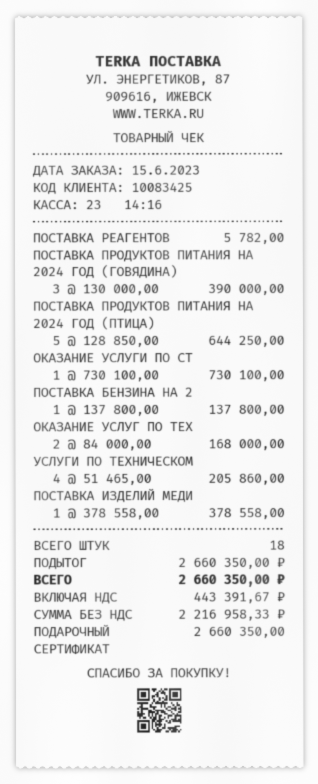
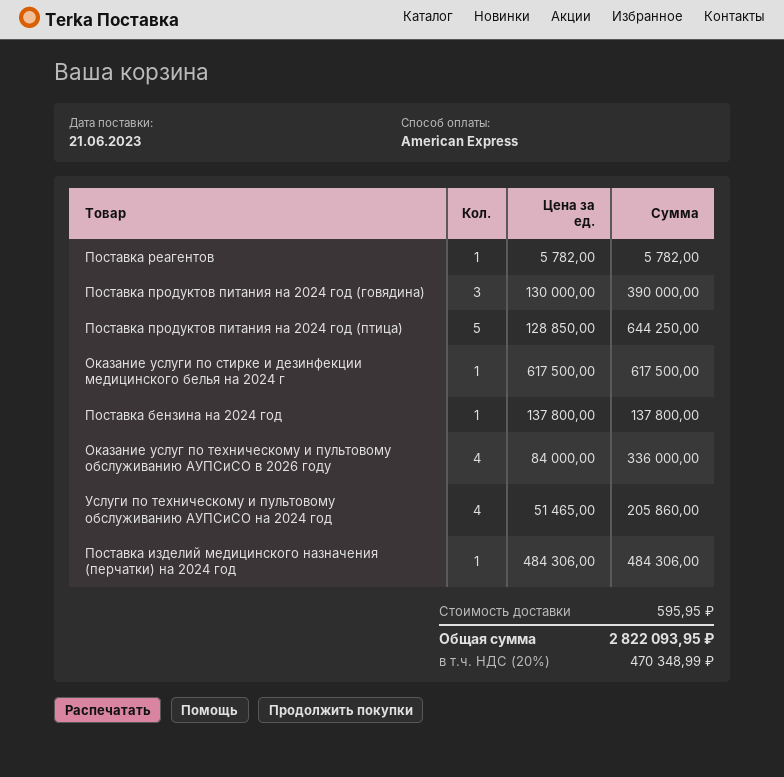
payment method: gift card -> American Express
ОКАЗАНИЕ УСЛУГИ ПО СТ: 1 x 730100.00 = 730100.00 -> 1 x 617500.00 = 617500.00
ОКАЗАНИЕ УСЛУГ ПО ТЕХ: 2 x 84000.00 = 168000.00 -> 4 x 84000.00 = 336000.00
ПОСТАВКА ИЗДЕЛИЙ МЕДИ: 1 x 378558.00 = 378558.00 -> 1 x 484306.00 = 484306.00
shipping: none -> 595.95
tax: 443391.67 -> 470348.99
total: 2660350.00 -> 2822093.95

